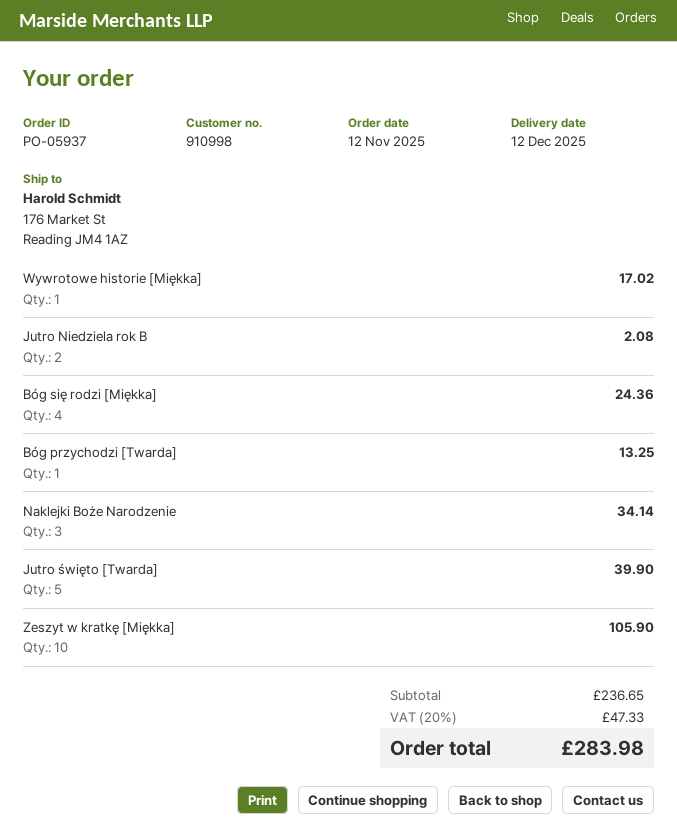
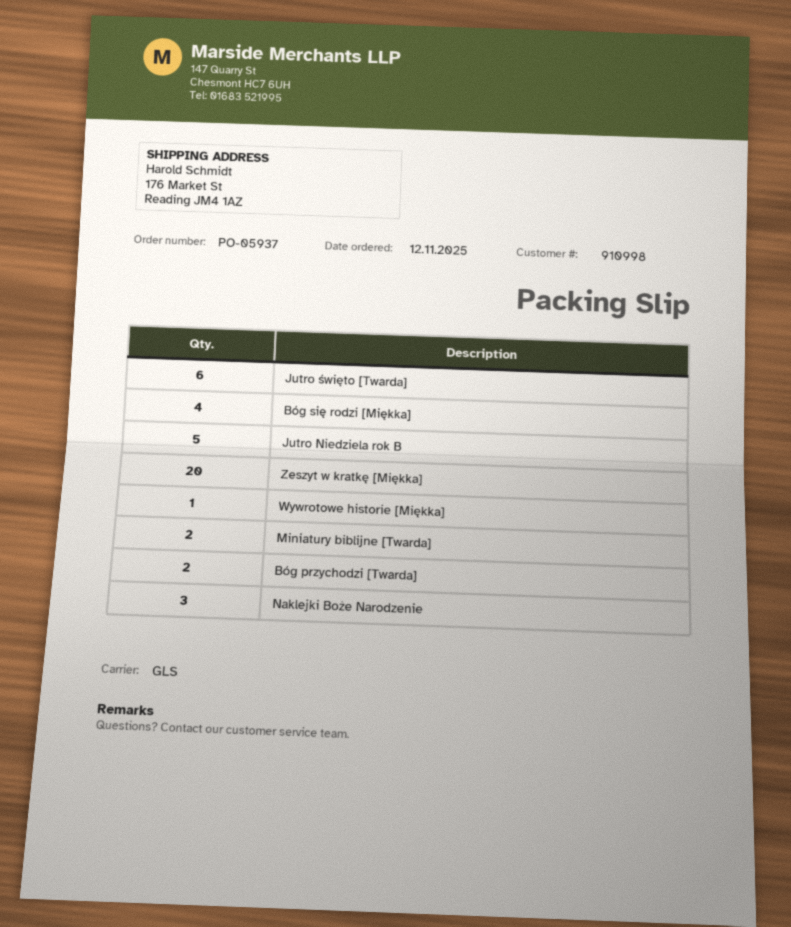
Jutro Niedziela rok B: 2 -> 5
Bóg przychodzi [Twarda]: 1 -> 2
Jutro święto [Twarda]: 5 -> 6
Zeszyt w kratkę [Miękka]: 10 -> 20
Miniatury biblijne [Twarda]: none -> 2

